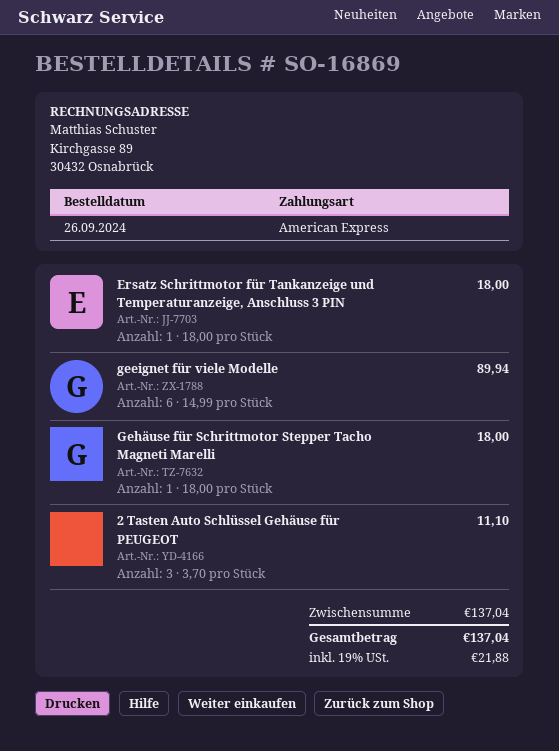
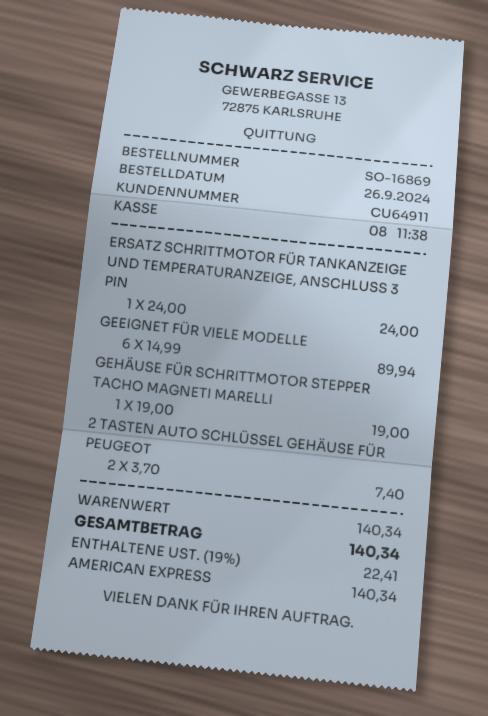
Ersatz Schrittmotor für Tankanzeige und Temperaturanzeige, Anschluss 3 PIN: 1 x 18.00 = 18.00 -> 1 x 24.00 = 24.00
Gehäuse für Schrittmotor Stepper Tacho Magneti Marelli: 1 x 18.00 = 18.00 -> 1 x 19.00 = 19.00
2 Tasten Auto Schlüssel Gehäuse für PEUGEOT: 3 x 3.70 = 11.10 -> 2 x 3.70 = 7.40
subtotal: 137.04 -> 140.34
tax: 19% = 21.88 -> 19% = 22.41
total: 137.04 -> 140.34

